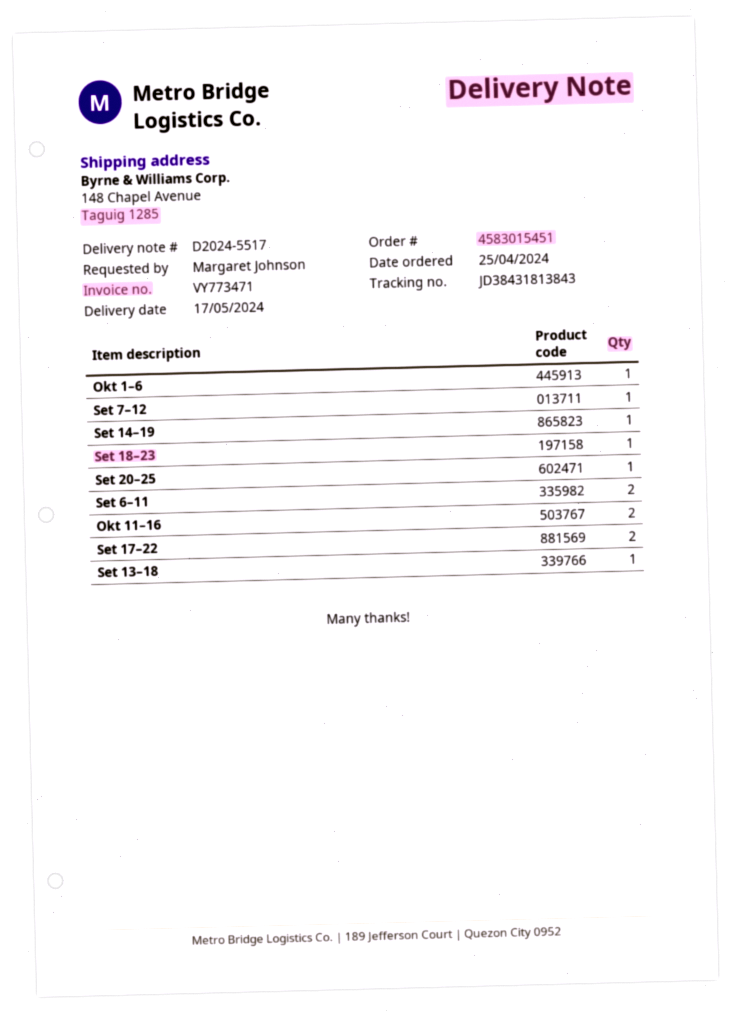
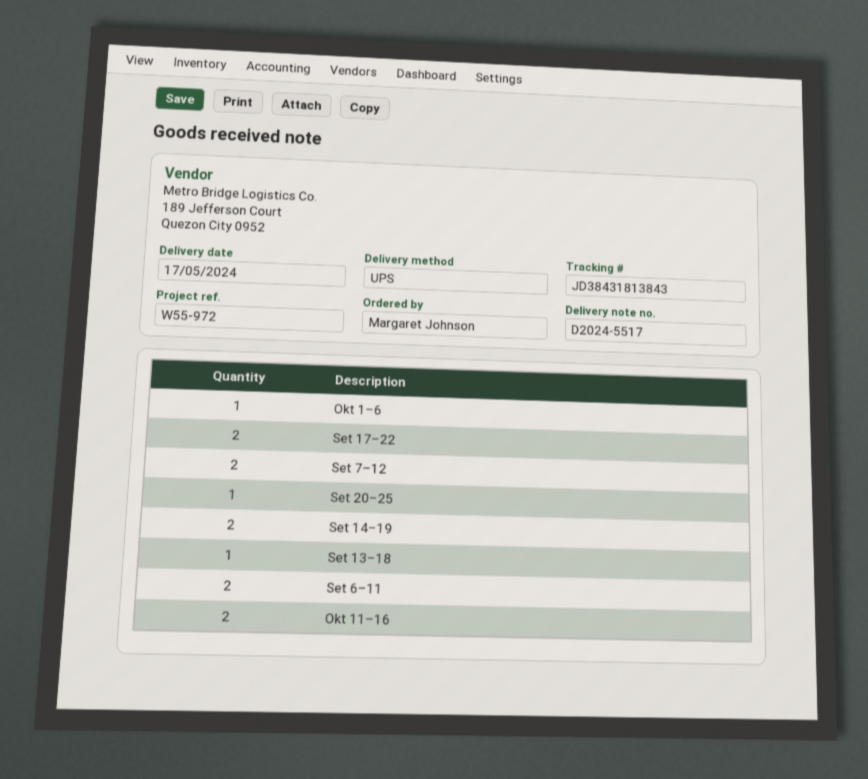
Set 7–12: 1 -> 2
Set 14–19: 1 -> 2
Set 18–23: 1 -> none

